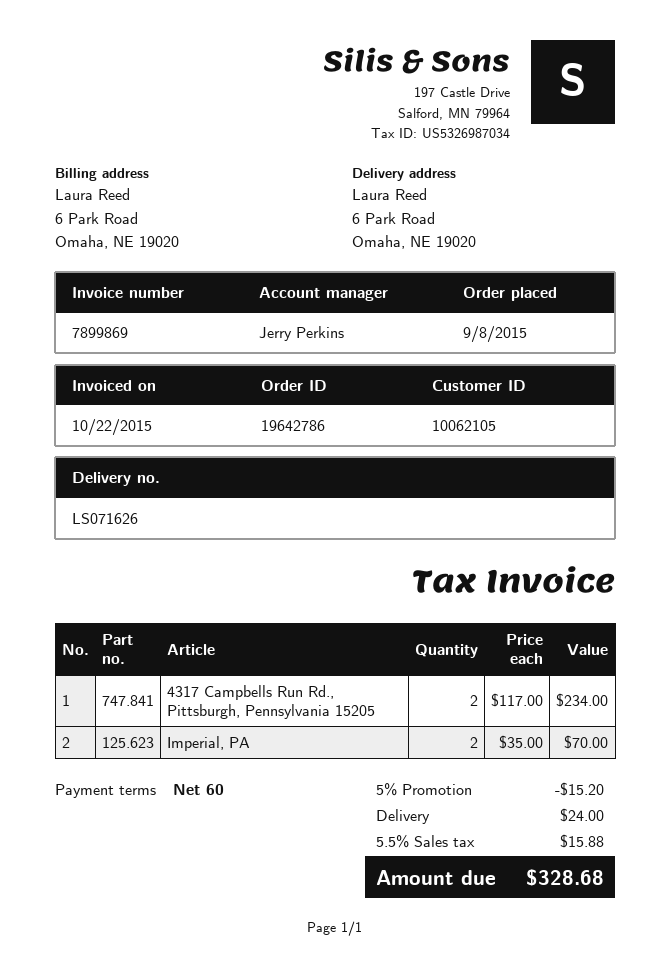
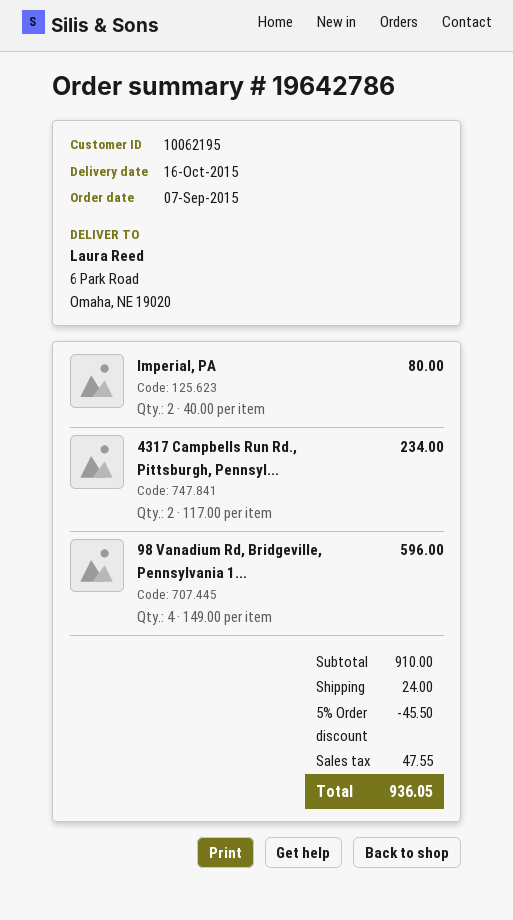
order date: 2015-09-08 -> 2015-09-07
customer number: 10062105 -> 10062195
Imperial, PA: 2 x 35.00 = 70.00 -> 2 x 40.00 = 80.00
98 Vanadium Rd, Bridgeville, Pennsylvania 1...: none -> 4 x 149.00 = 596.00
discount: 5% = 15.20 -> 5% = 45.50
tax: 15.88 -> 47.55
total: 328.68 -> 936.05

